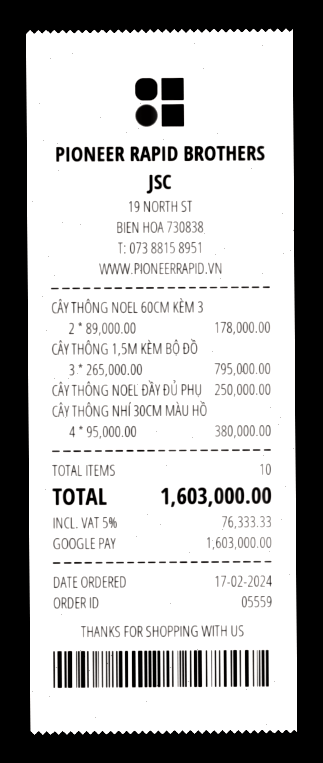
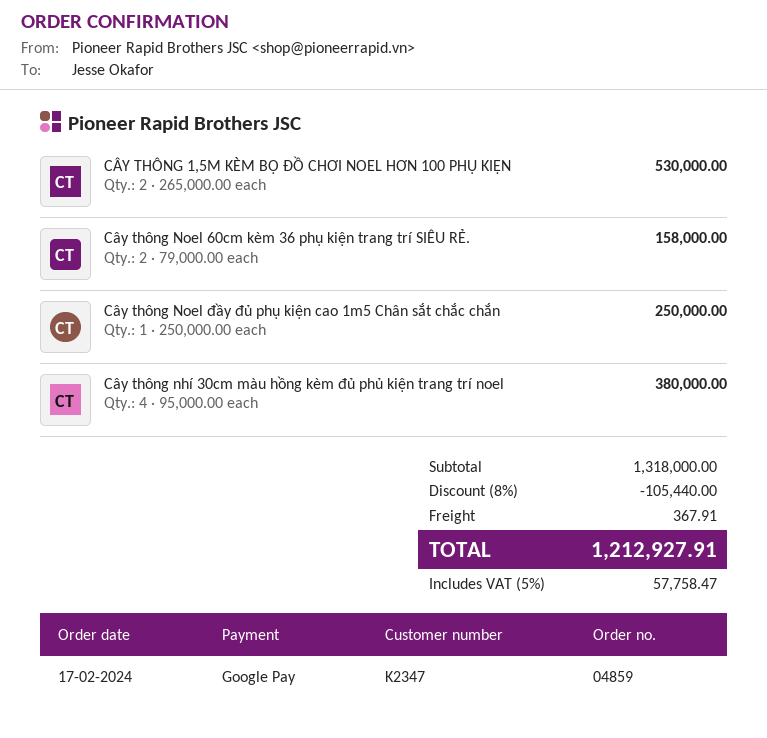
order number: 05559 -> 04859
CÂY THÔNG NOEL 60CM KÈM 3: 2 x 89000.00 = 178000.00 -> 2 x 79000.00 = 158000.00
CÂY THÔNG 1,5M KÈM BỘ ĐỒ: 3 x 265000.00 = 795000.00 -> 2 x 265000.00 = 530000.00
discount: none -> 8% = 105440.00
shipping: none -> 367.91
tax: 5% = 76333.33 -> 5% = 57758.47
total: 1603000.00 -> 1212927.91

